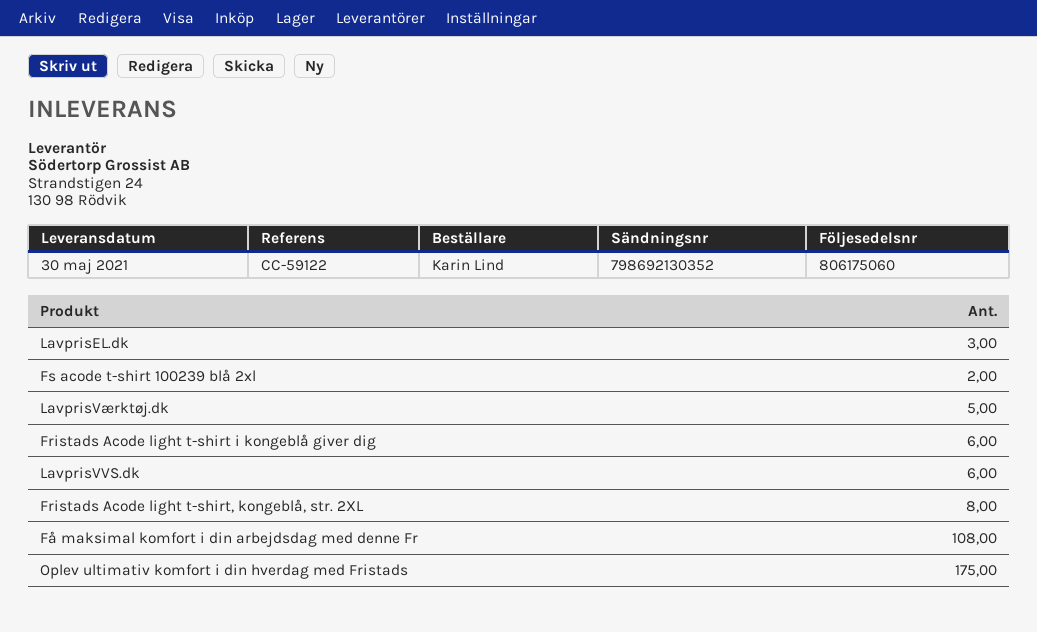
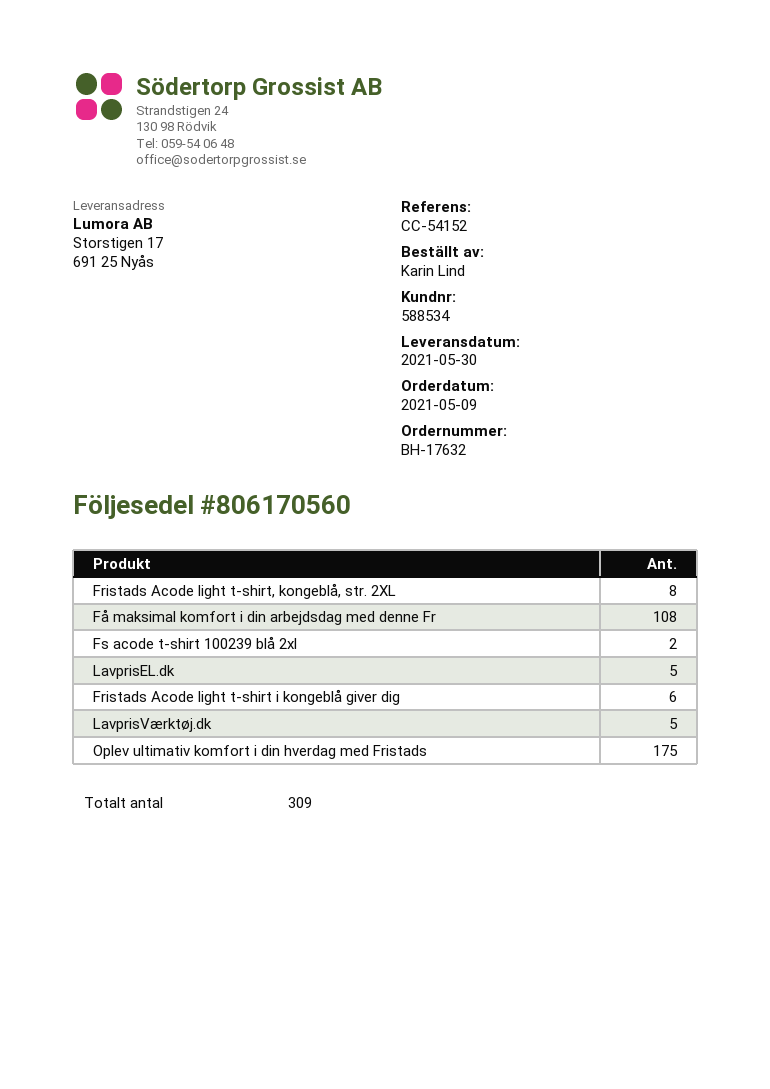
delivery note number: 806175060 -> 806170560
reference: CC-59122 -> CC-54152
LavprisEL.dk: 3 -> 5
LavprisVVS.dk: 6 -> none

